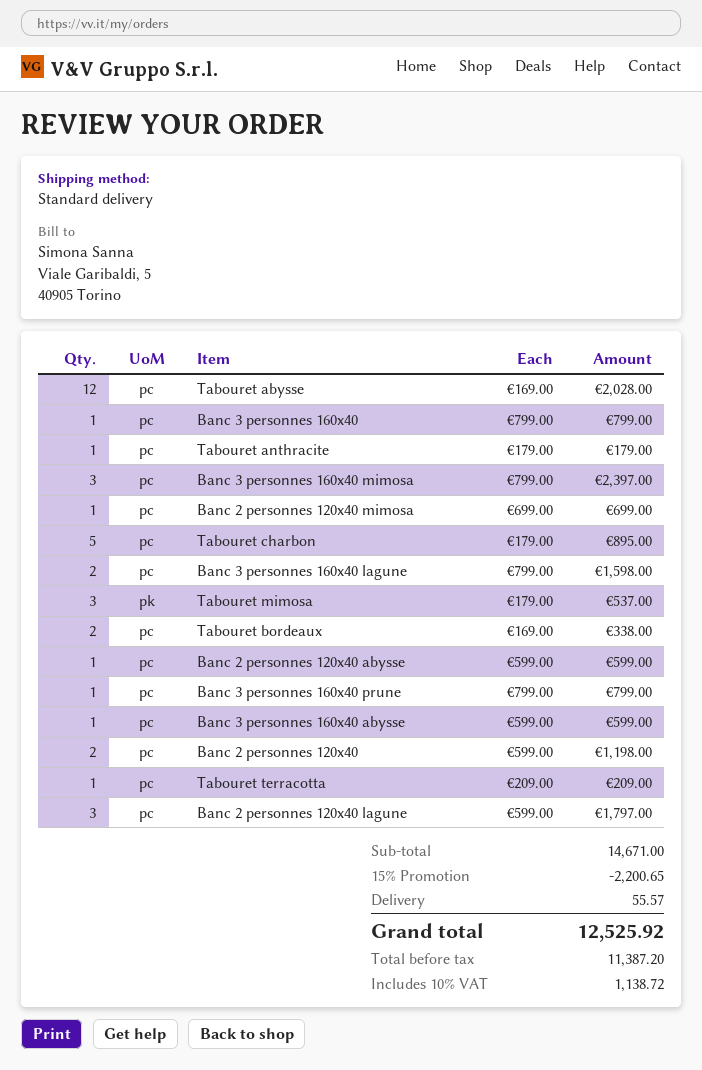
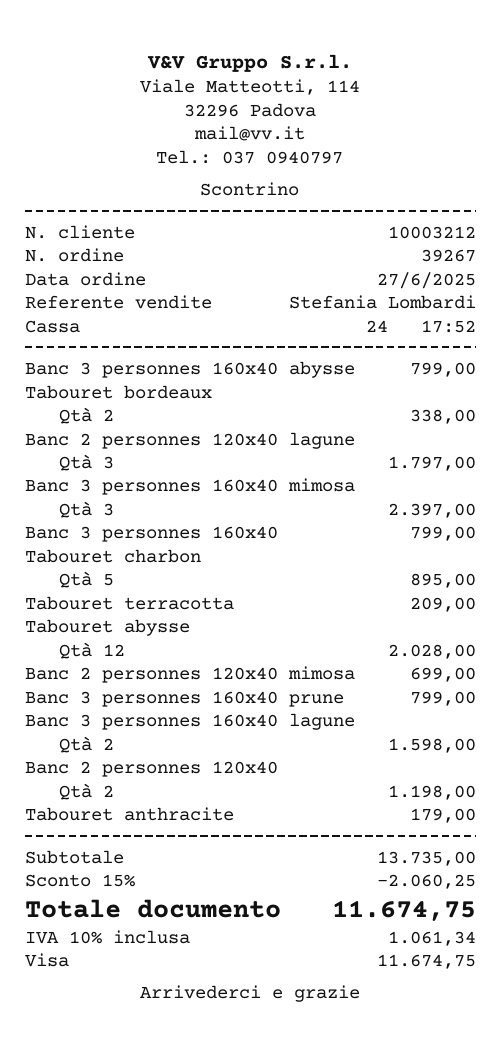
Tabouret mimosa: 3 for 537.00 -> none
Banc 2 personnes 120x40 abysse: 1 for 599.00 -> none
Banc 3 personnes 160x40 abysse: 1 for 599.00 -> 1 for 799.00
subtotal: 14671.00 -> 13735.00
discount: 15% = 2200.65 -> 15% = 2060.25
shipping: 55.57 -> none
tax: 10% = 1138.72 -> 10% = 1061.34
total: 12525.92 -> 11674.75

